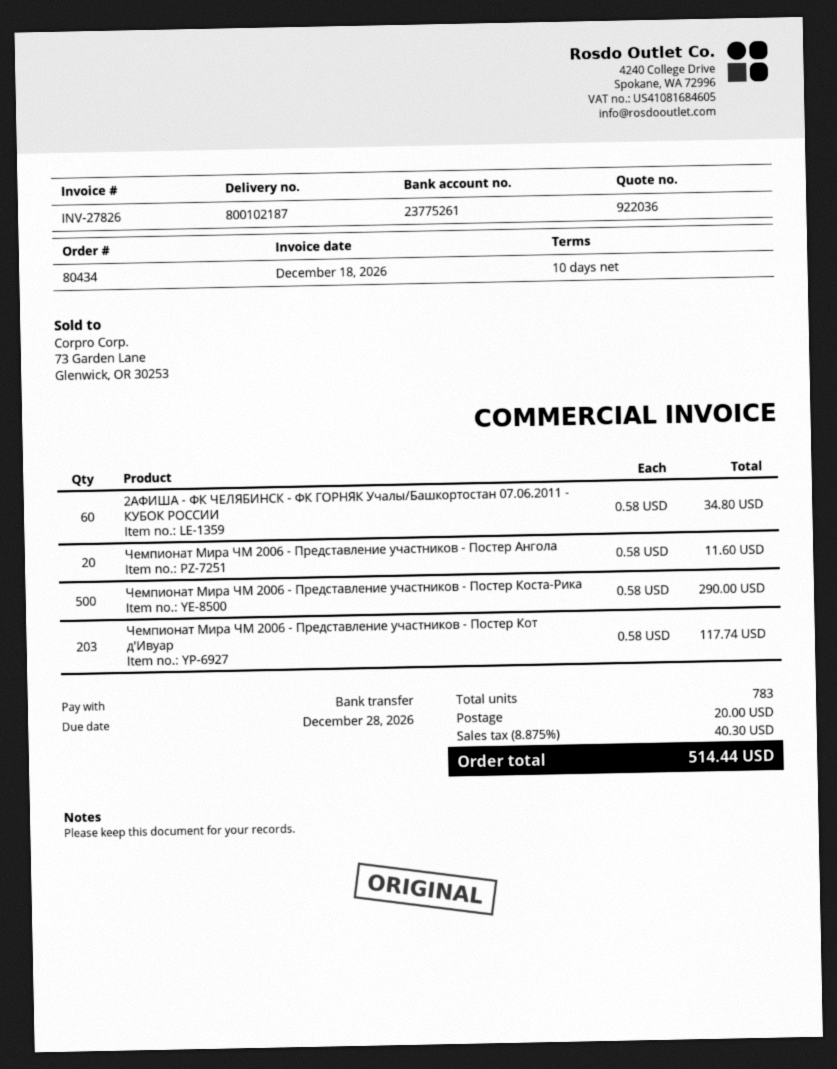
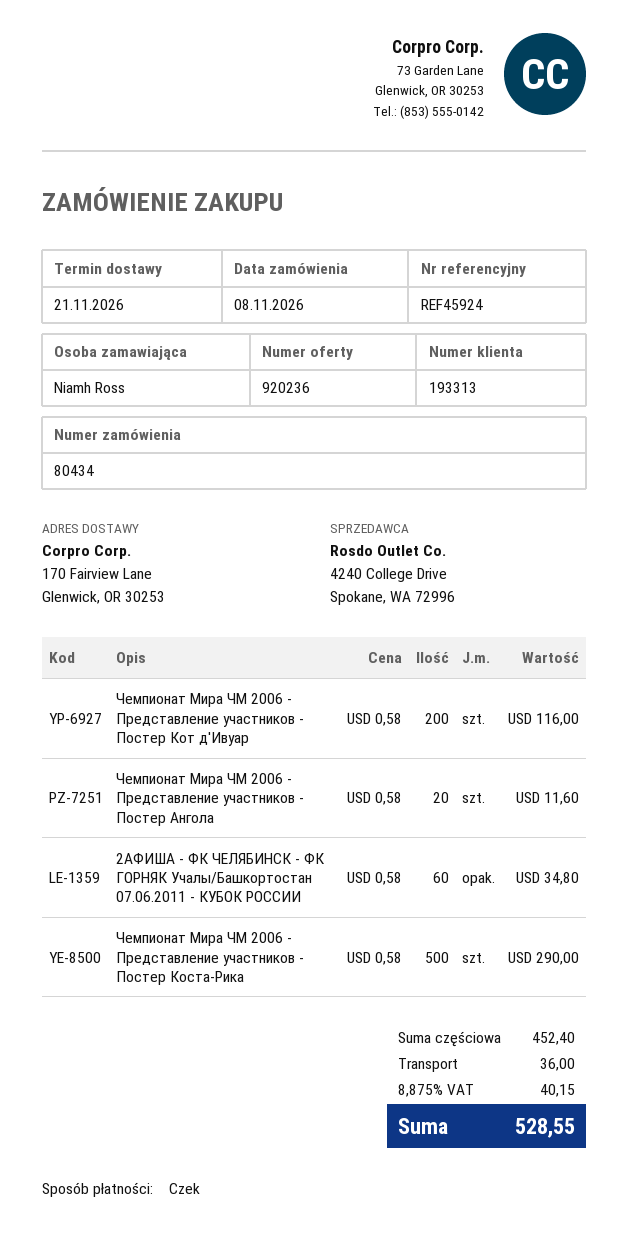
quote number: 922036 -> 920236
payment method: bank transfer -> cheque
Чемпионат Мира ЧМ 2006 - Представление участников - Постер Кот д'Ивуар: 203 x 0.58 = 117.74 -> 200 x 0.58 = 116.00
shipping: 20.00 -> 36.00
tax: 8.875% = 40.30 -> 8.875% = 40.15
total: 514.44 -> 528.55

